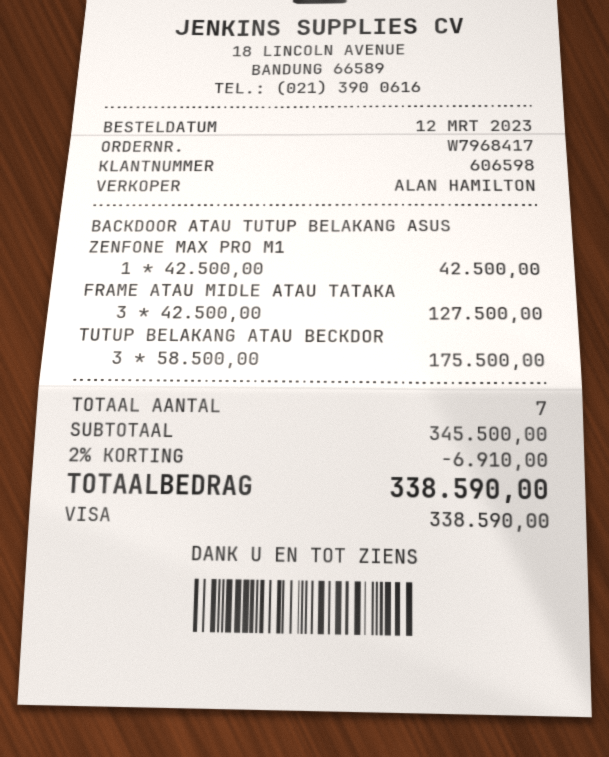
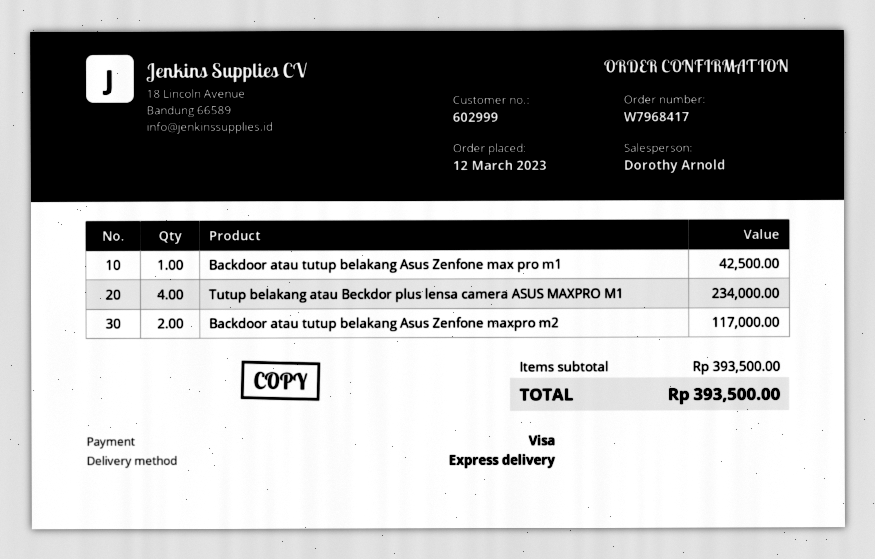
customer number: 606598 -> 602999
sales rep: ALAN HAMILTON -> Dorothy Arnold
FRAME ATAU MIDLE ATAU TATAKA: 3 for 127500.00 -> none
TUTUP BELAKANG ATAU BECKDOR: 3 for 175500.00 -> 4 for 234000.00
Backdoor atau tutup belakang Asus Zenfone maxpro m2: none -> 2 for 117000.00
subtotal: 345500.00 -> 393500.00
discount: 2% = 6910.00 -> none
total: 338590.00 -> 393500.00

